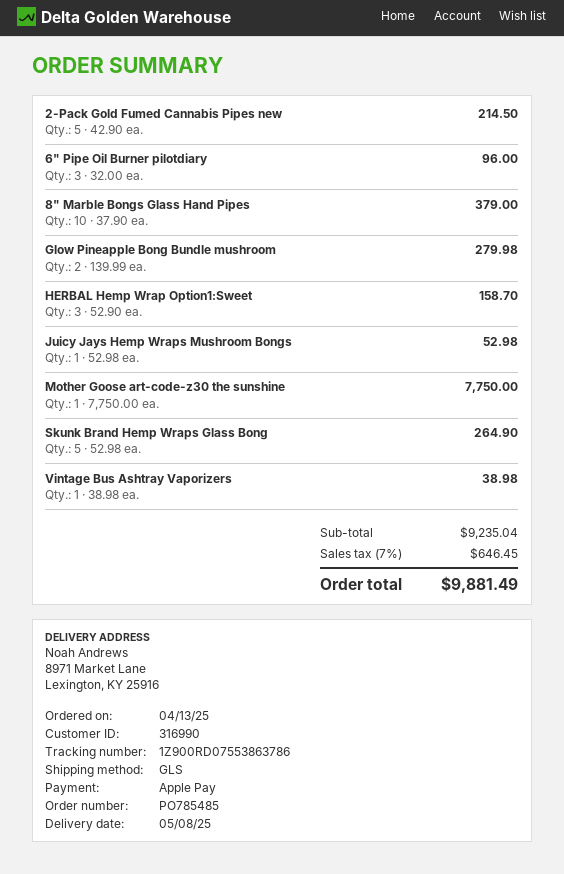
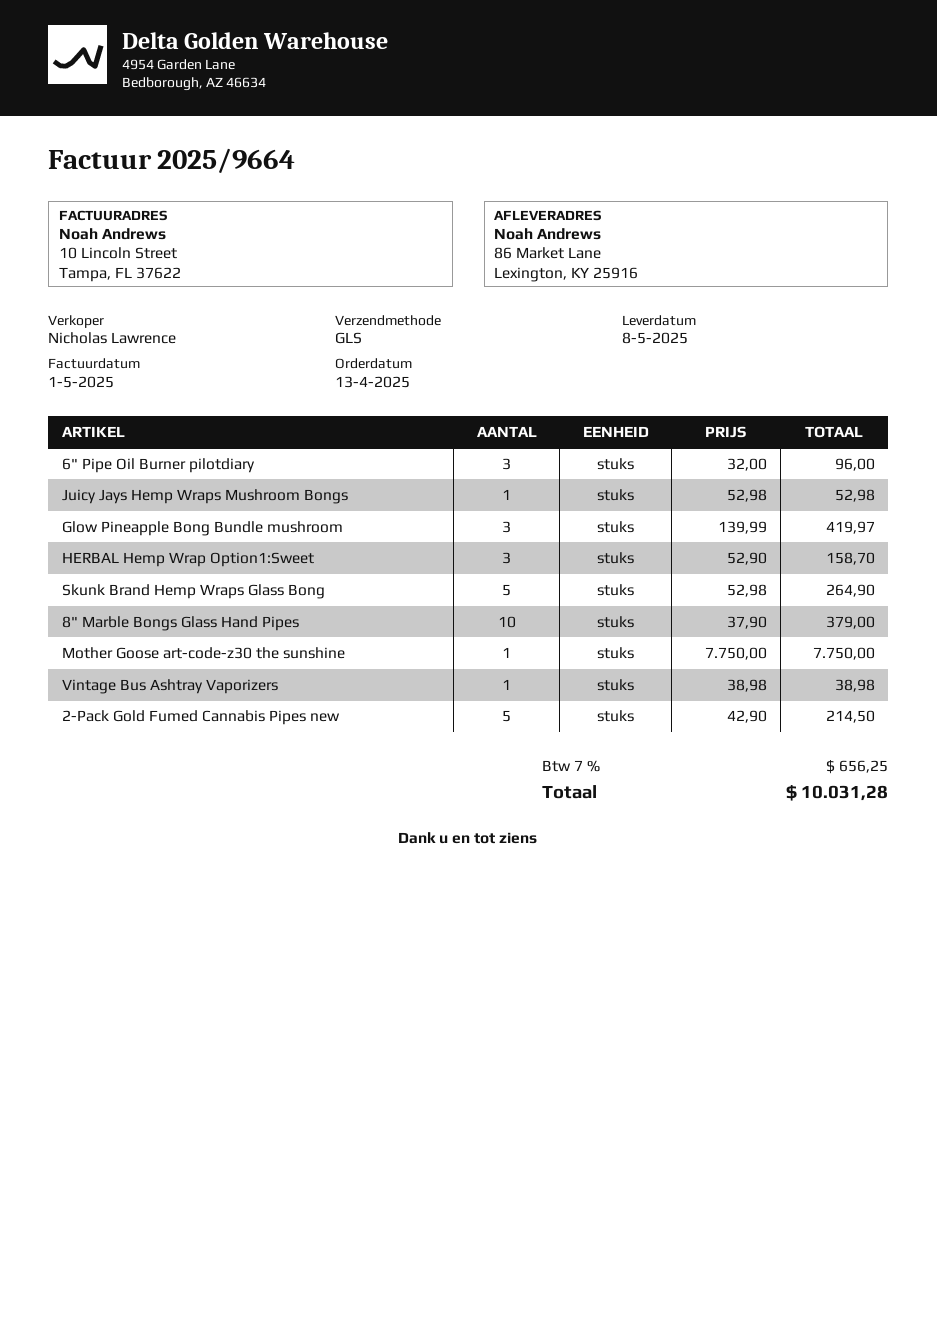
ship to: 8971 Market Lane, Lexington, KY 25916 -> 86 Market Lane, Lexington, KY 25916
Glow Pineapple Bong Bundle mushroom: 2 x 139.99 = 279.98 -> 3 x 139.99 = 419.97
tax: 7% = 646.45 -> 7% = 656.25
total: 9881.49 -> 10031.28

